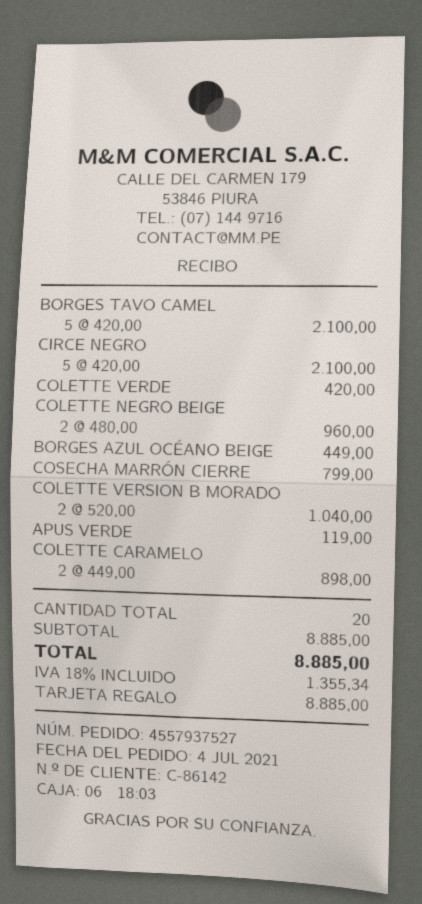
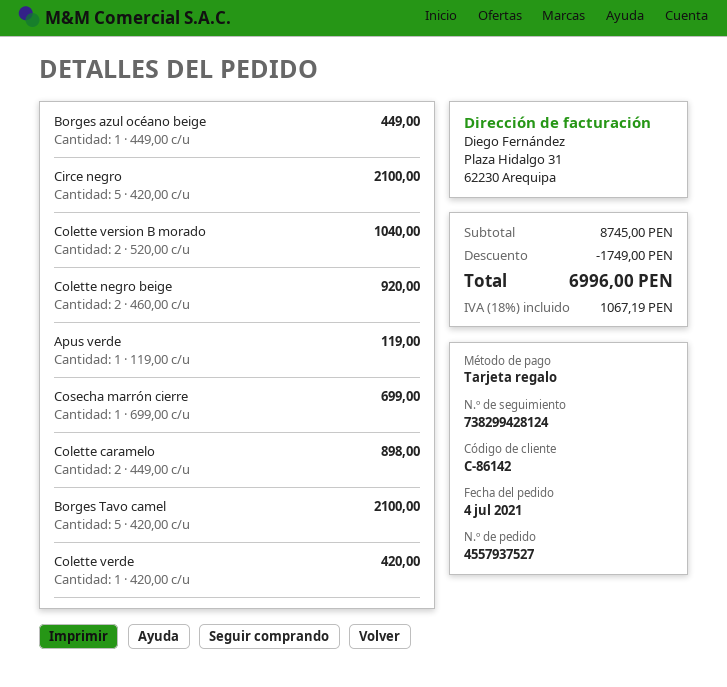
COLETTE NEGRO BEIGE: 2 x 480.00 = 960.00 -> 2 x 460.00 = 920.00
COSECHA MARRÓN CIERRE: 1 x 799.00 = 799.00 -> 1 x 699.00 = 699.00
subtotal: 8885.00 -> 8745.00
discount: none -> 1749.00
tax: 18% = 1355.34 -> 18% = 1067.19
total: 8885.00 -> 6996.00

